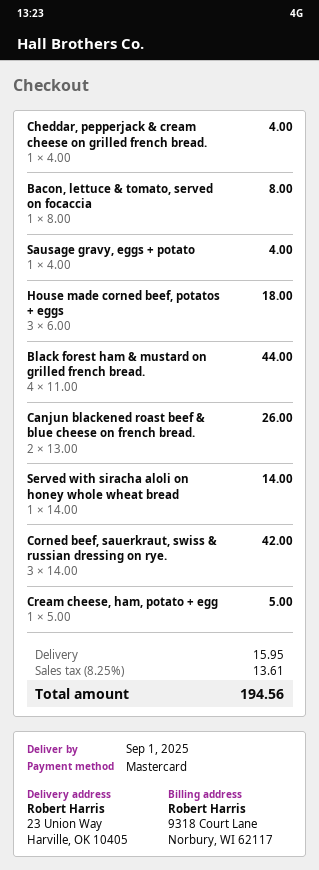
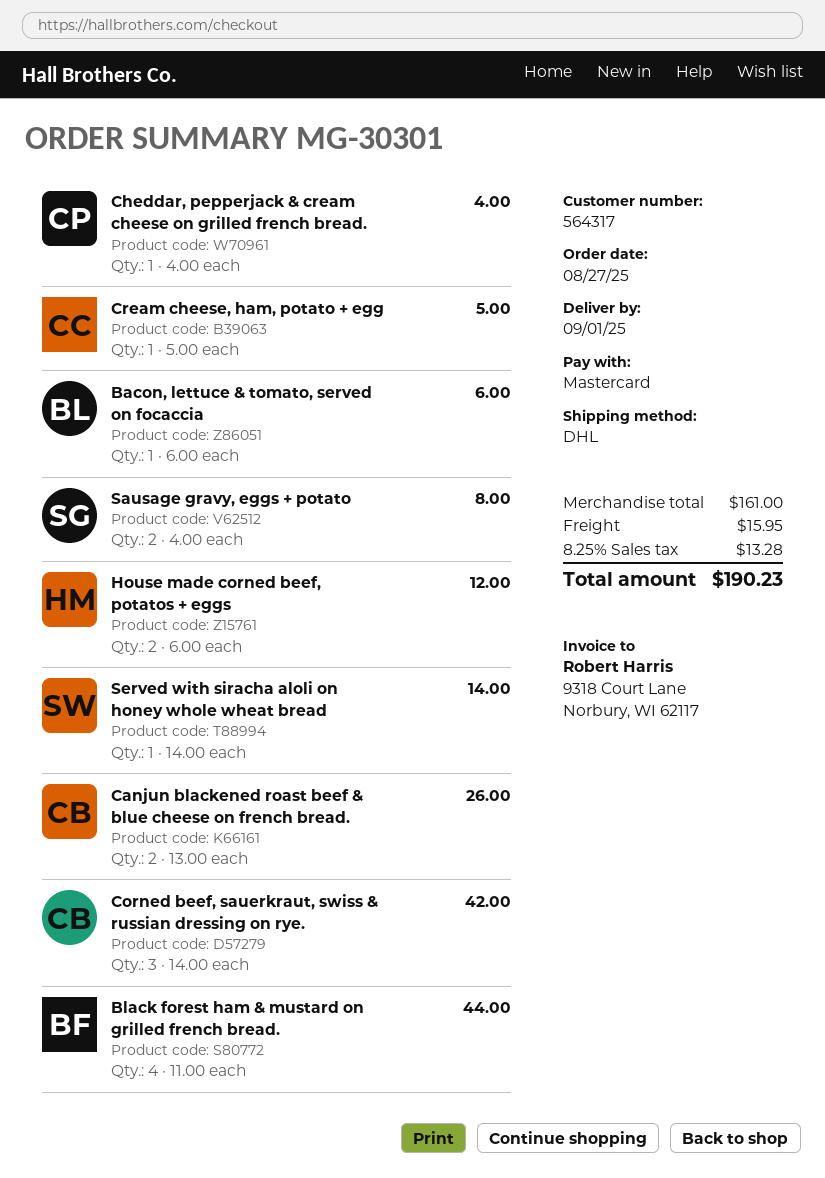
Bacon, lettuce & tomato, served on focaccia: 1 x 8.00 = 8.00 -> 1 x 6.00 = 6.00
Sausage gravy, eggs + potato: 1 x 4.00 = 4.00 -> 2 x 4.00 = 8.00
House made corned beef, potatos + eggs: 3 x 6.00 = 18.00 -> 2 x 6.00 = 12.00
tax: 8.25% = 13.61 -> 8.25% = 13.28
total: 194.56 -> 190.23

